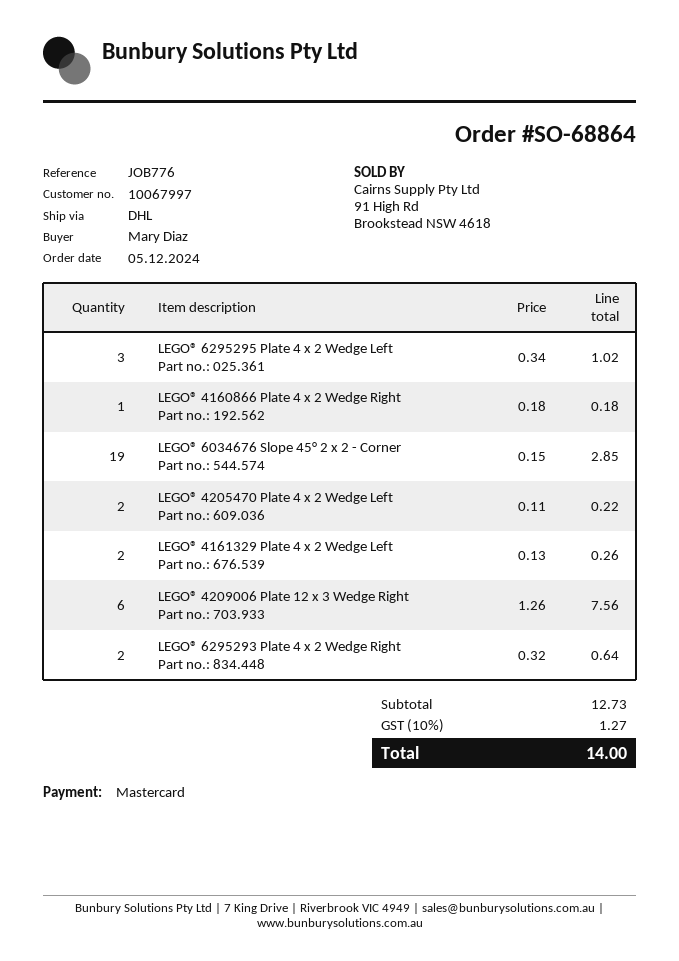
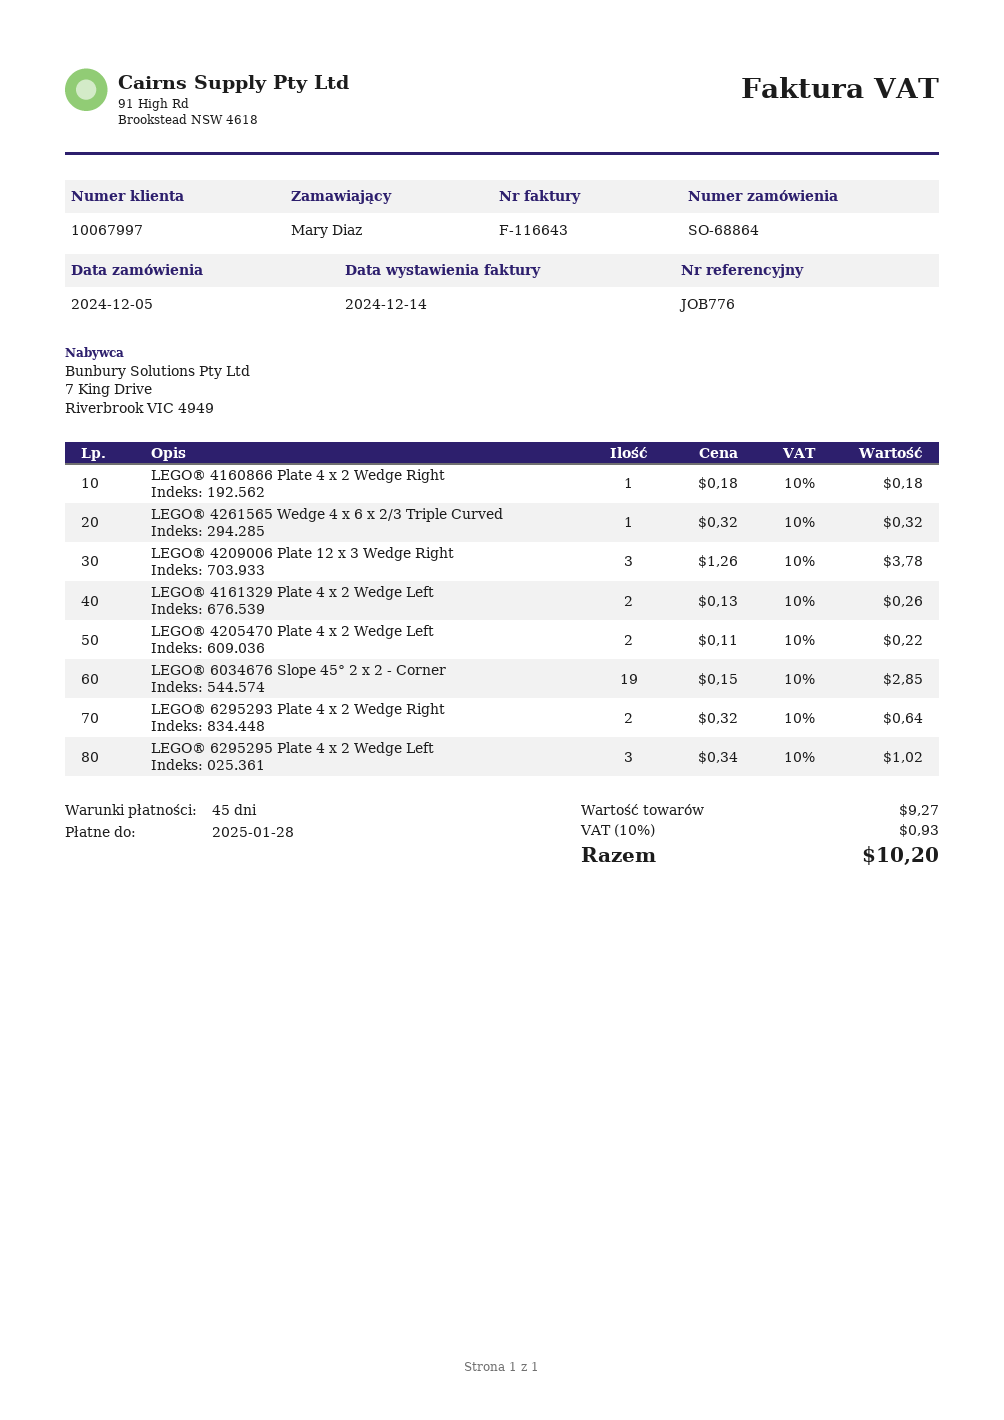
LEGO® 4209006 Plate 12 x 3 Wedge Right: 6 x 1.26 = 7.56 -> 3 x 1.26 = 3.78
LEGO® 4261565 Wedge 4 x 6 x 2/3 Triple Curved: none -> 1 x 0.32 = 0.32
subtotal: 12.73 -> 9.27
tax: 10% = 1.27 -> 10% = 0.93
total: 14.00 -> 10.20

